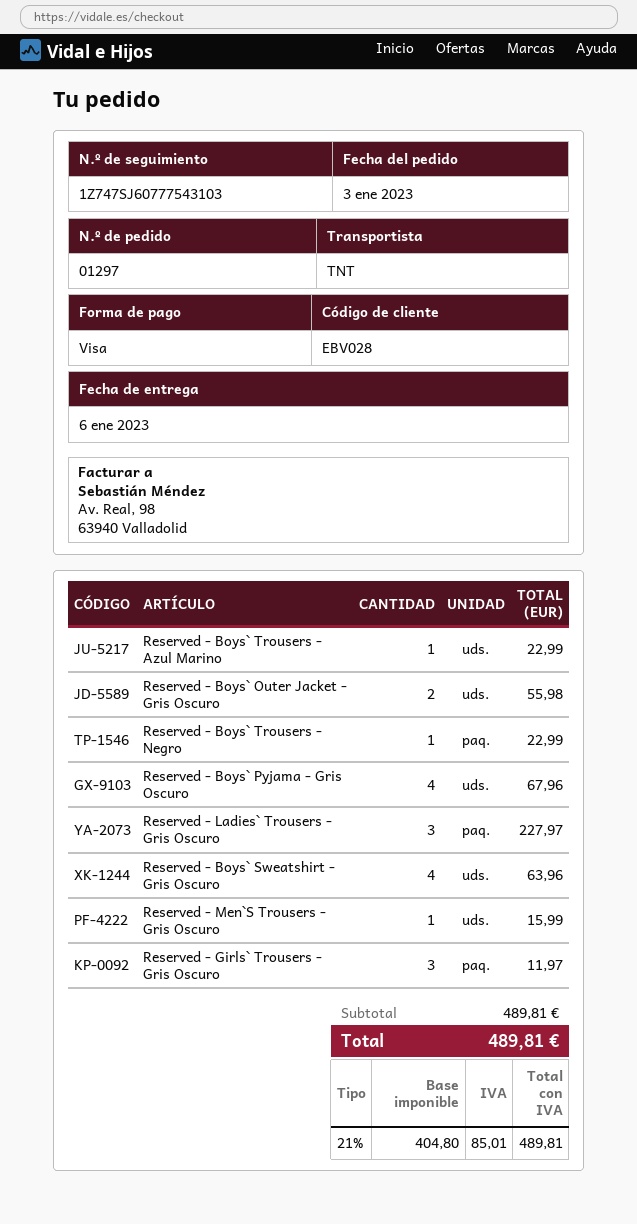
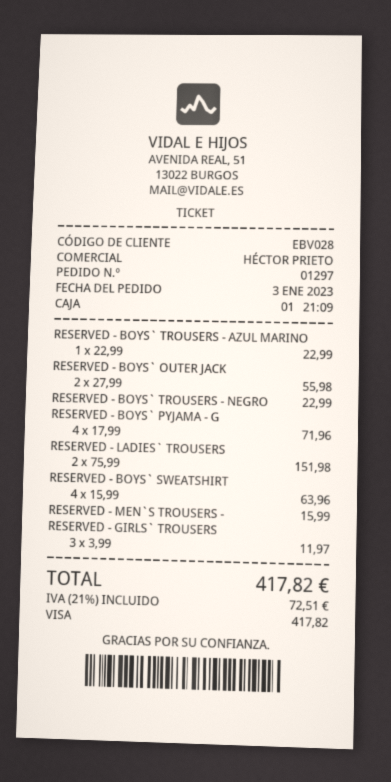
Reserved - Boys` Pyjama - Gris Oscuro: 4 for 67.96 -> 4 for 71.96
Reserved - Ladies` Trousers - Gris Oscuro: 3 for 227.97 -> 2 for 151.98
tax: 21% = 85.01 -> 21% = 72.51
total: 489.81 -> 417.82

